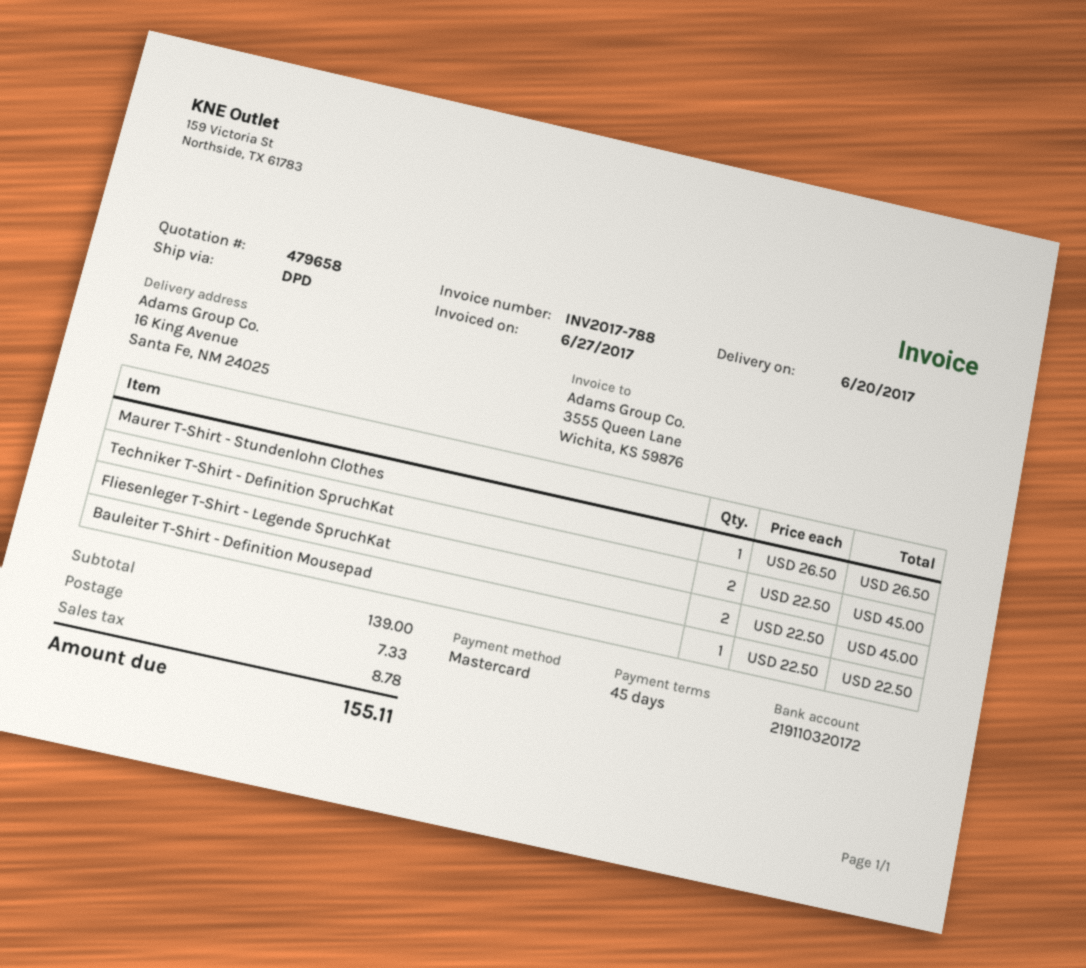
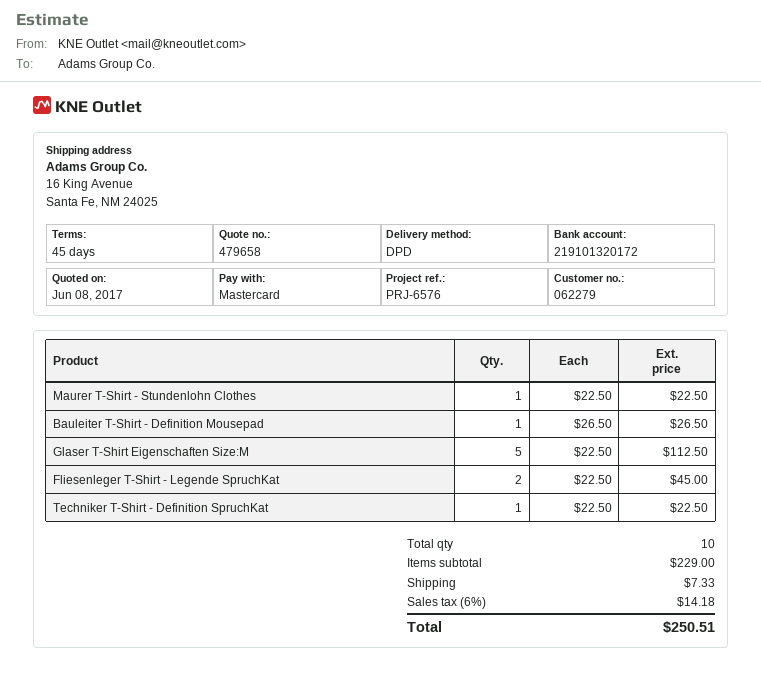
bank account: 219110320172 -> 219101320172
Maurer T-Shirt - Stundenlohn Clothes: 1 x 26.50 = 26.50 -> 1 x 22.50 = 22.50
Techniker T-Shirt - Definition SpruchKat: 2 x 22.50 = 45.00 -> 1 x 22.50 = 22.50
Bauleiter T-Shirt - Definition Mousepad: 1 x 22.50 = 22.50 -> 1 x 26.50 = 26.50
Glaser T-Shirt Eigenschaften Size:M: none -> 5 x 22.50 = 112.50
subtotal: 139.00 -> 229.00
tax: 8.78 -> 14.18
total: 155.11 -> 250.51

